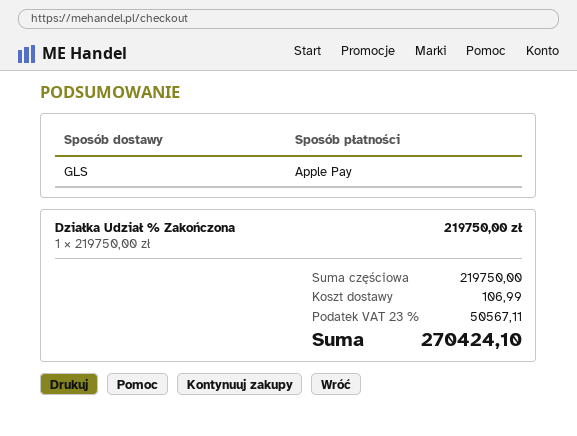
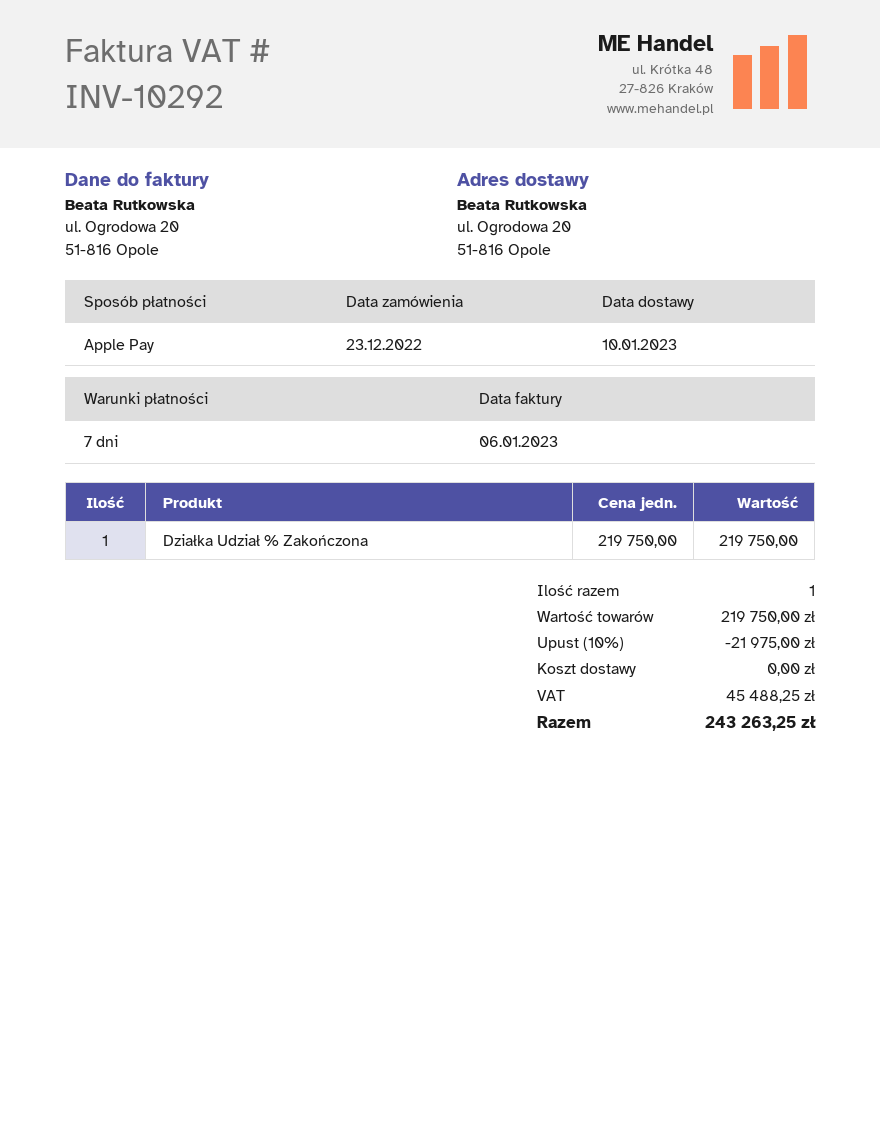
discount: none -> 10% = 21975.00
shipping: 106.99 -> 0.00
tax: 50567.11 -> 45488.25
total: 270424.10 -> 243263.25

